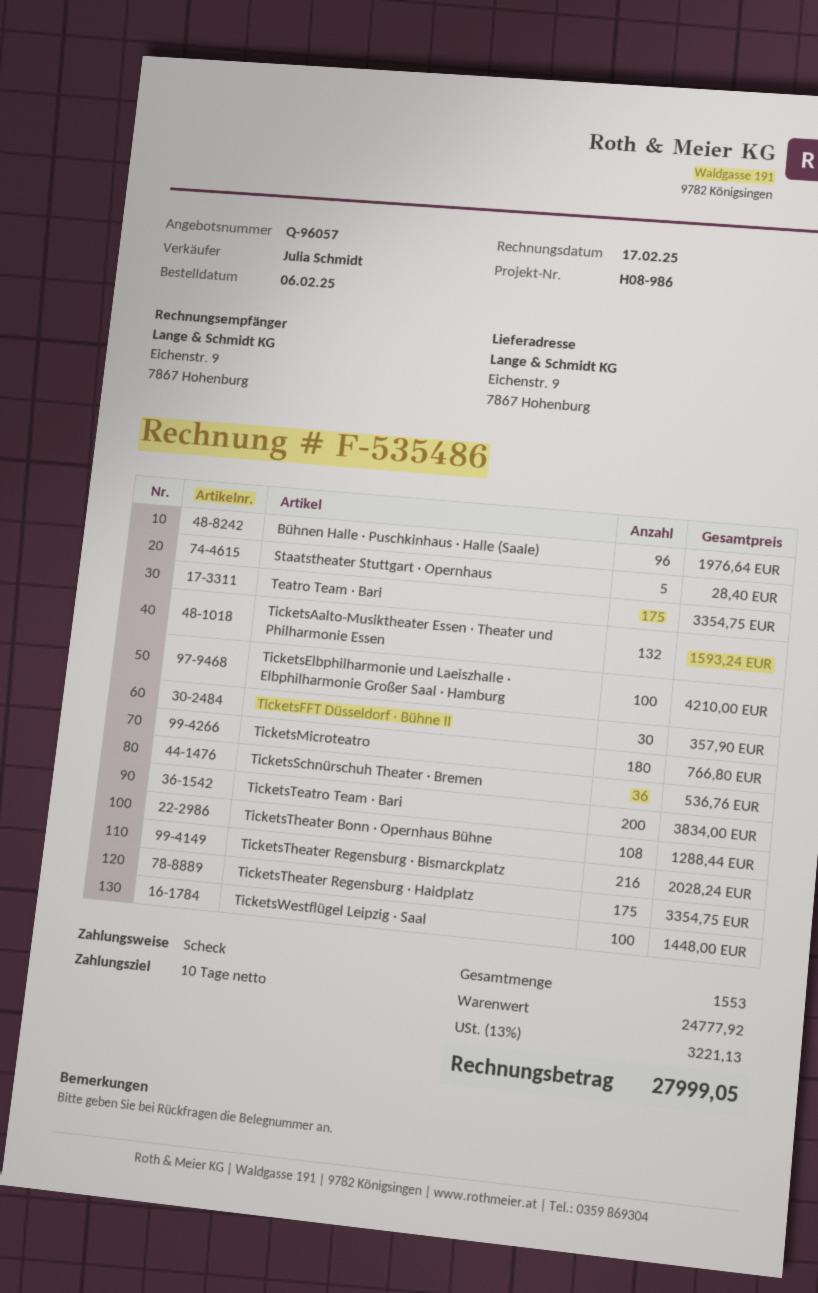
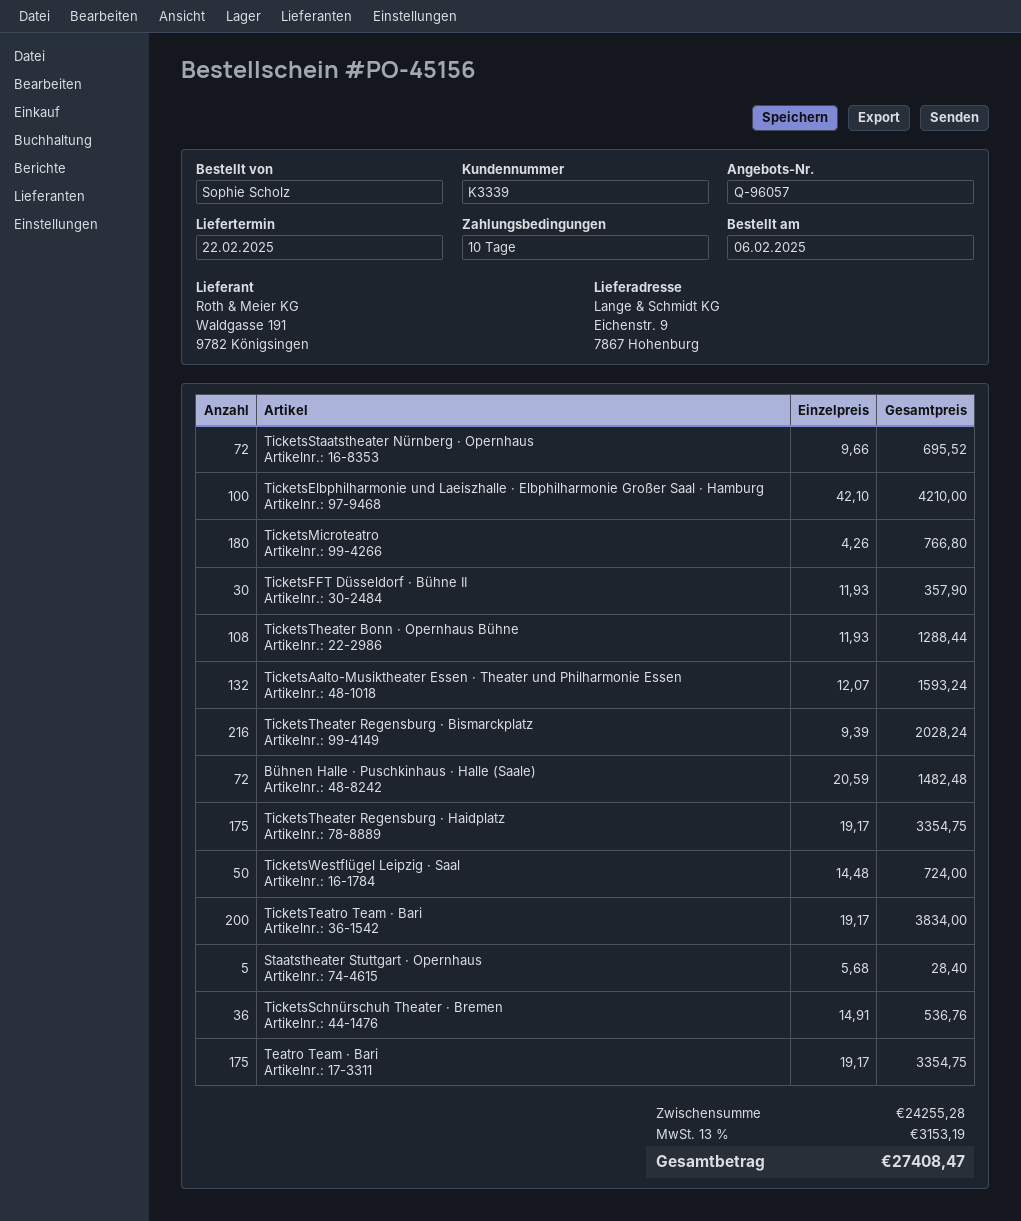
Bühnen Halle · Puschkinhaus · Halle (Saale): 96 for 1976.64 -> 72 for 1482.48
TicketsWestflügel Leipzig · Saal: 100 for 1448.00 -> 50 for 724.00
TicketsStaatstheater Nürnberg · Opernhaus: none -> 72 for 695.52
subtotal: 24777.92 -> 24255.28
tax: 13% = 3221.13 -> 13% = 3153.19
total: 27999.05 -> 27408.47

